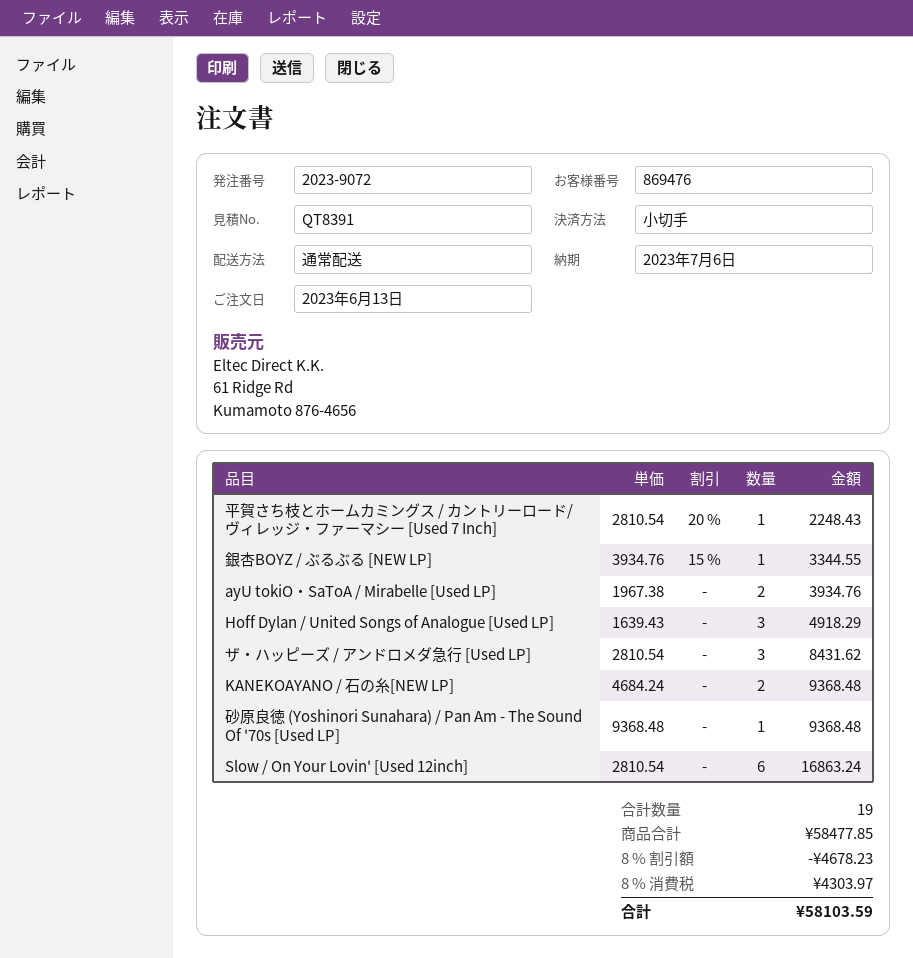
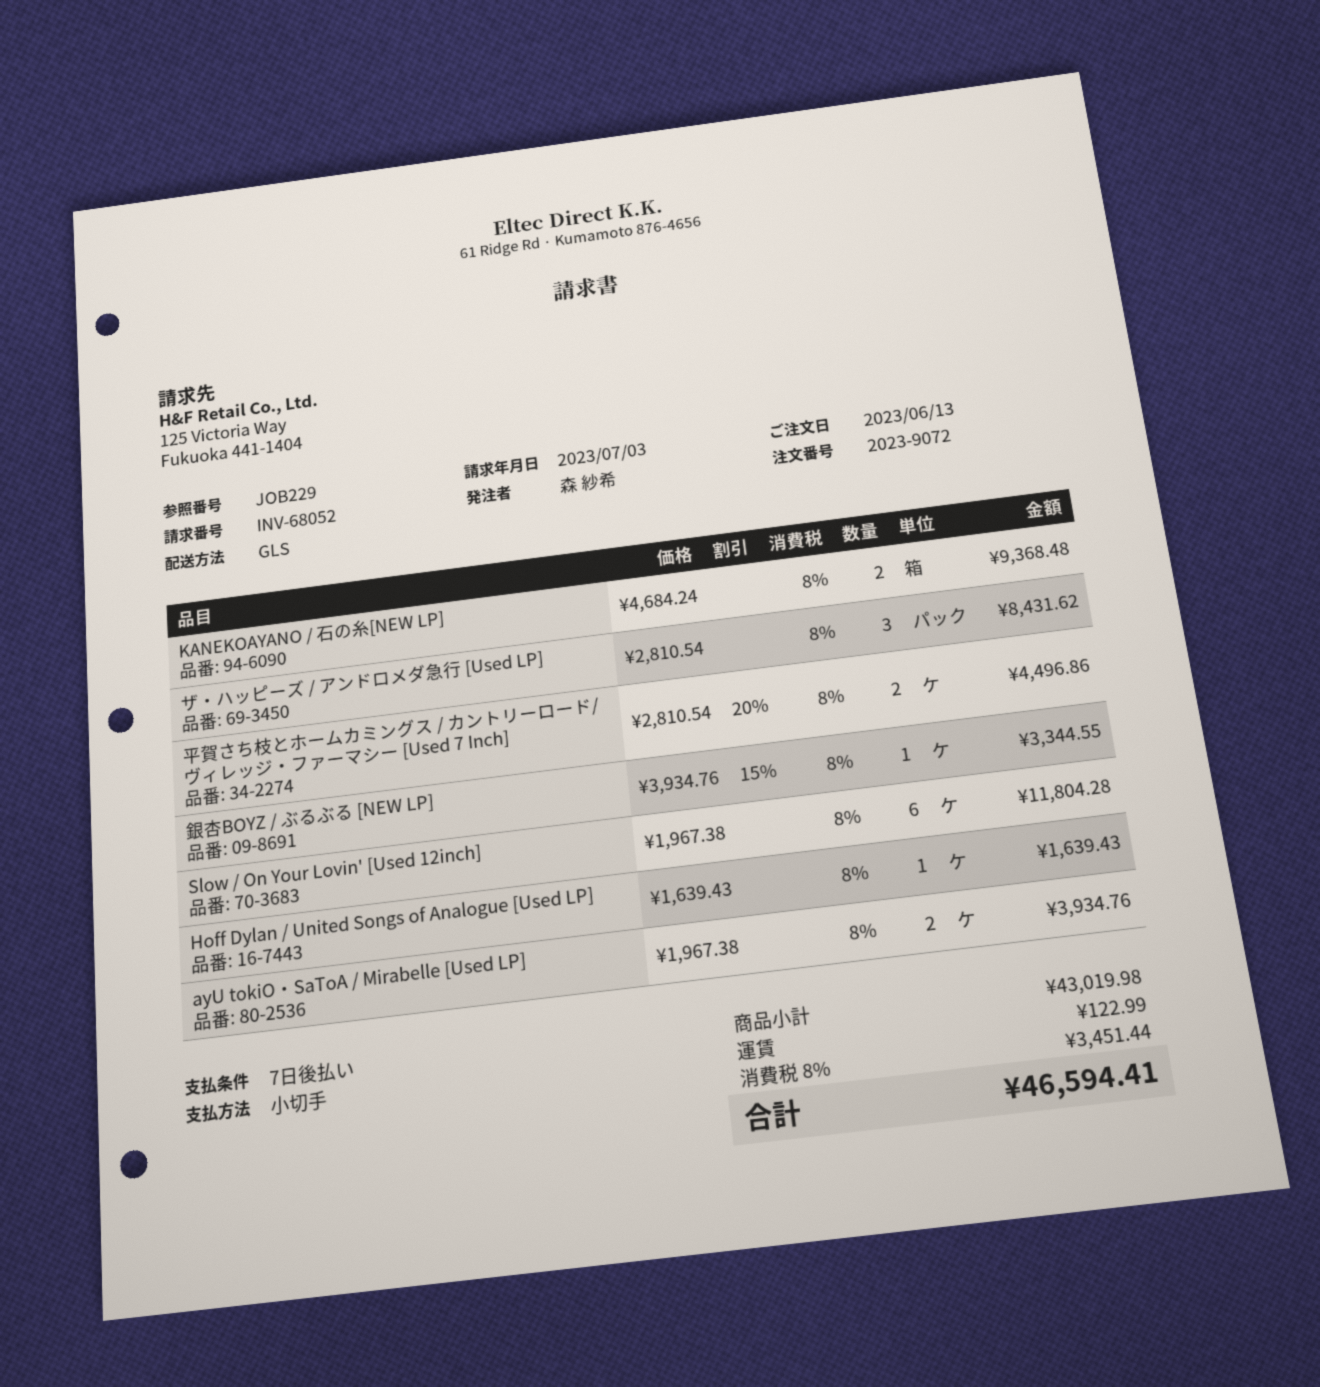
shipping method: standard -> GLS
平賀さち枝とホームカミングス / カントリーロード/ヴィレッジ・ファーマシー [Used 7 Inch]: 1 x 2810.54 - 20% = 2248.43 -> 2 x 2810.54 - 20% = 4496.86
Hoff Dylan / United Songs of Analogue [Used LP]: 3 x 1639.43 = 4918.29 -> 1 x 1639.43 = 1639.43
砂原良徳 (Yoshinori Sunahara) / Pan Am - The Sound Of '70s [Used LP]: 1 x 9368.48 = 9368.48 -> none
Slow / On Your Lovin' [Used 12inch]: 6 x 2810.54 = 16863.24 -> 6 x 1967.38 = 11804.28
subtotal: 58477.85 -> 43019.98
discount: 8% = 4678.23 -> none
shipping: none -> 122.99
tax: 8% = 4303.97 -> 8% = 3451.44
total: 58103.59 -> 46594.41

